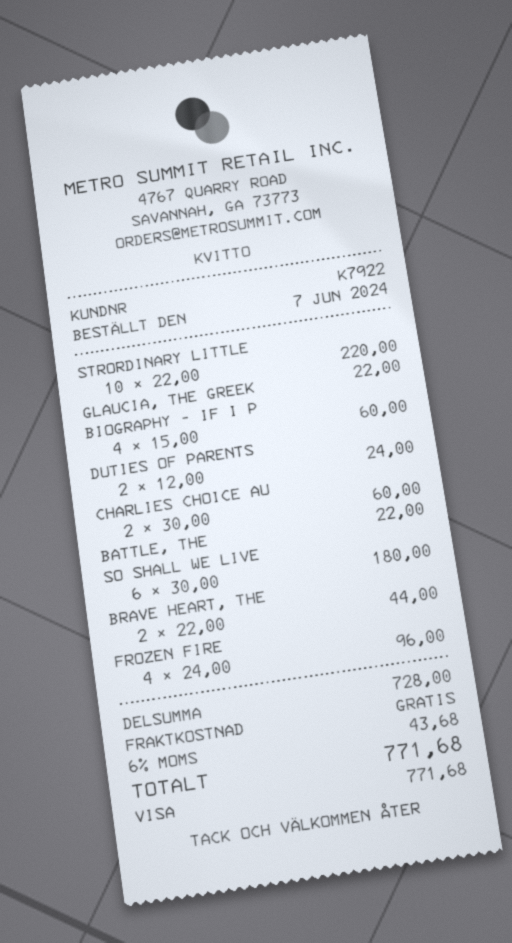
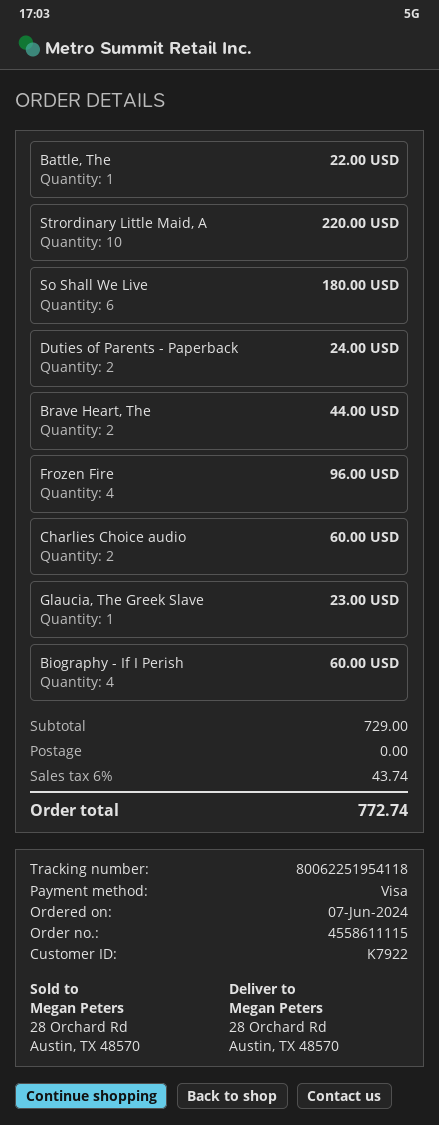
GLAUCIA, THE GREEK: 1 for 22.00 -> 1 for 23.00
subtotal: 728.00 -> 729.00
tax: 6% = 43.68 -> 6% = 43.74
total: 771.68 -> 772.74

